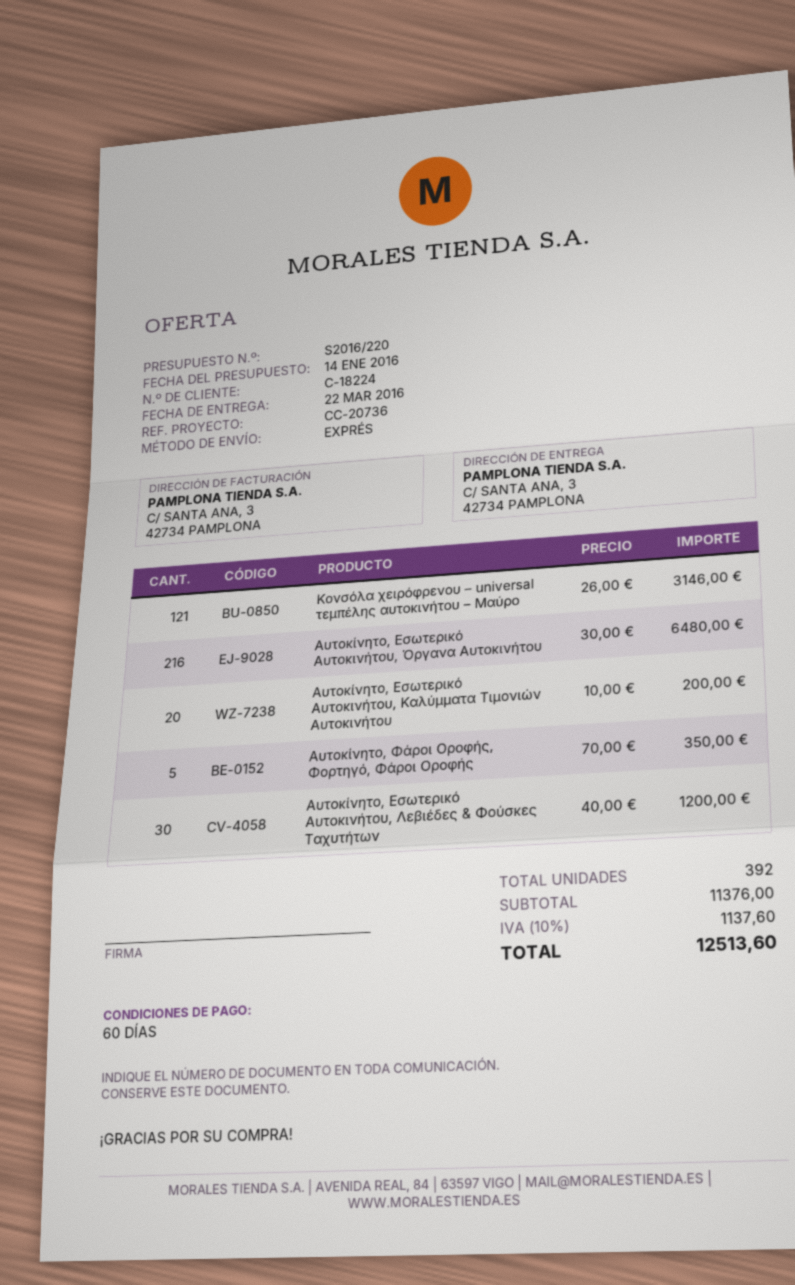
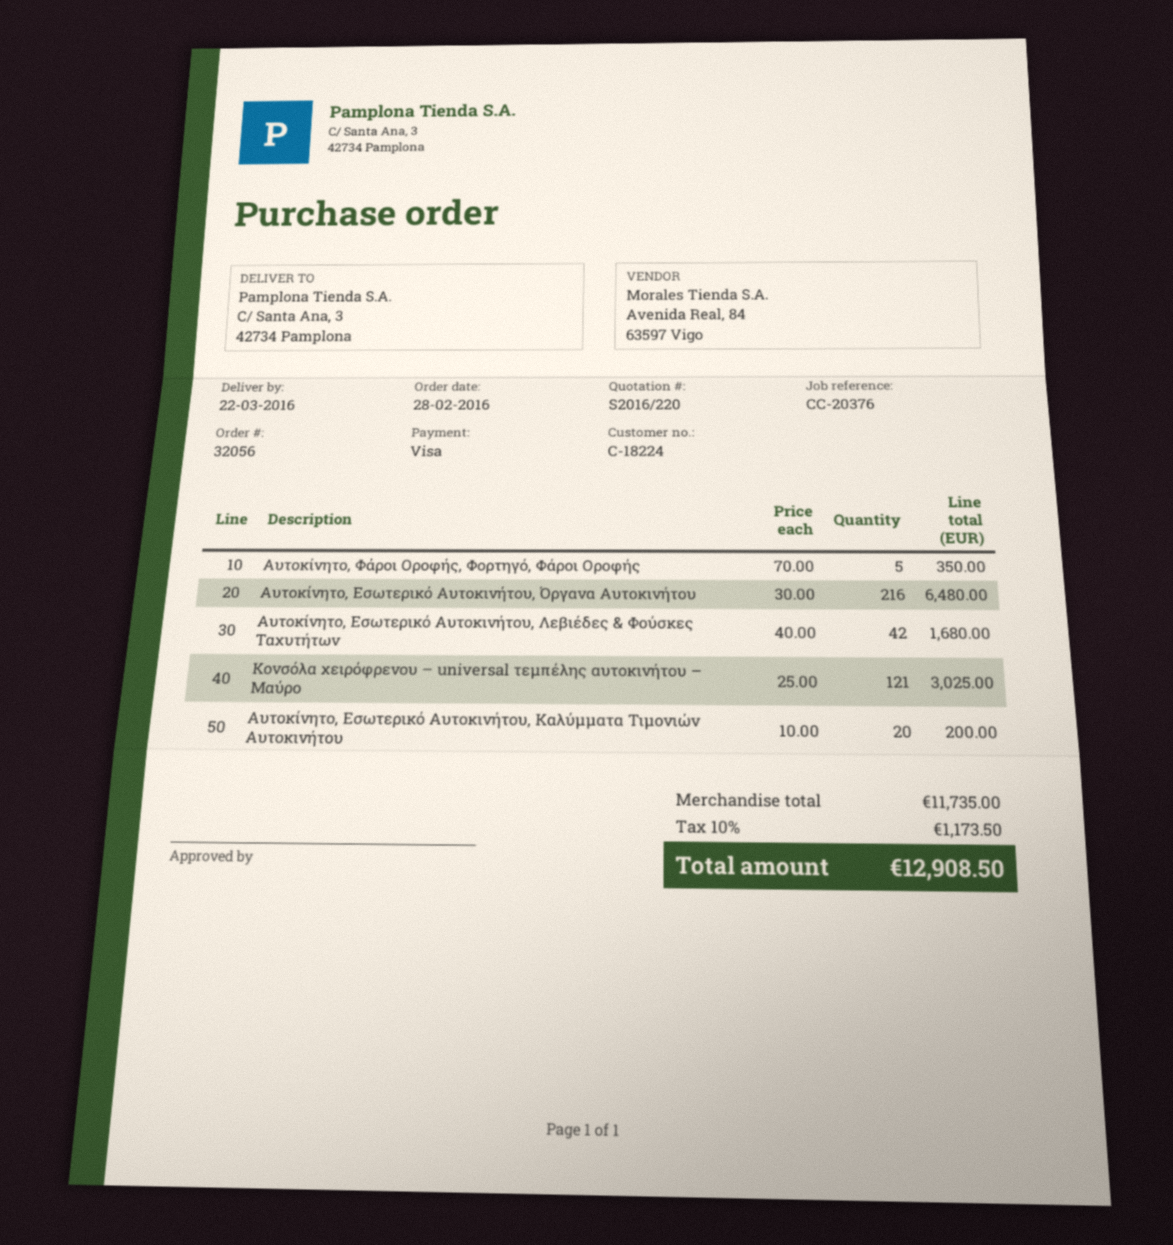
reference: CC-20736 -> CC-20376
Κονσόλα χειρόφρενου – universal τεμπέλης αυτοκινήτου – Μαύρο: 121 x 26.00 = 3146.00 -> 121 x 25.00 = 3025.00
Αυτοκίνητο, Εσωτερικό Αυτοκινήτου, Λεβιέδες & Φούσκες Ταχυτήτων: 30 x 40.00 = 1200.00 -> 42 x 40.00 = 1680.00
subtotal: 11376.00 -> 11735.00
tax: 10% = 1137.60 -> 10% = 1173.50
total: 12513.60 -> 12908.50

